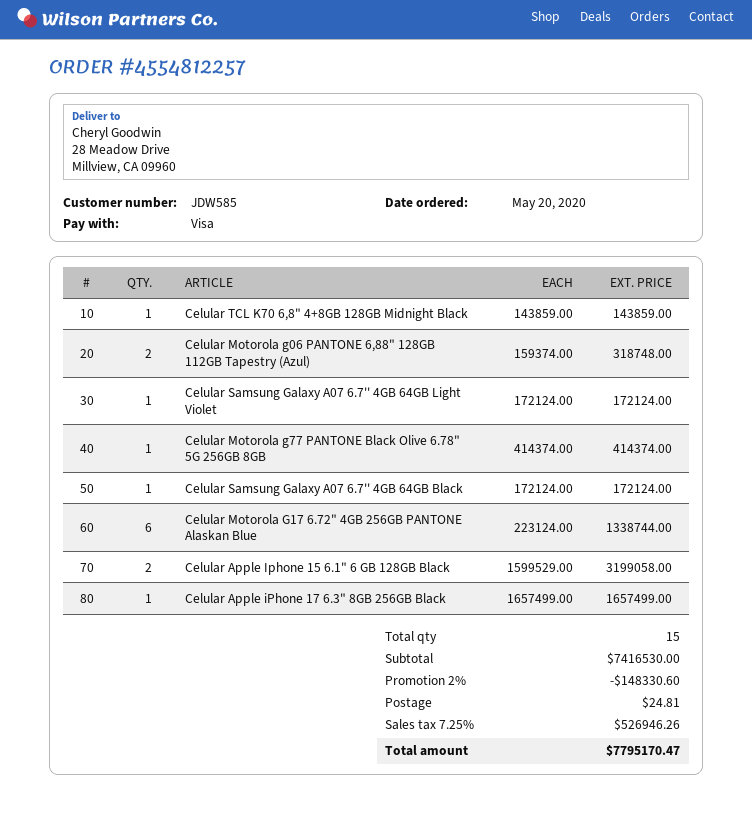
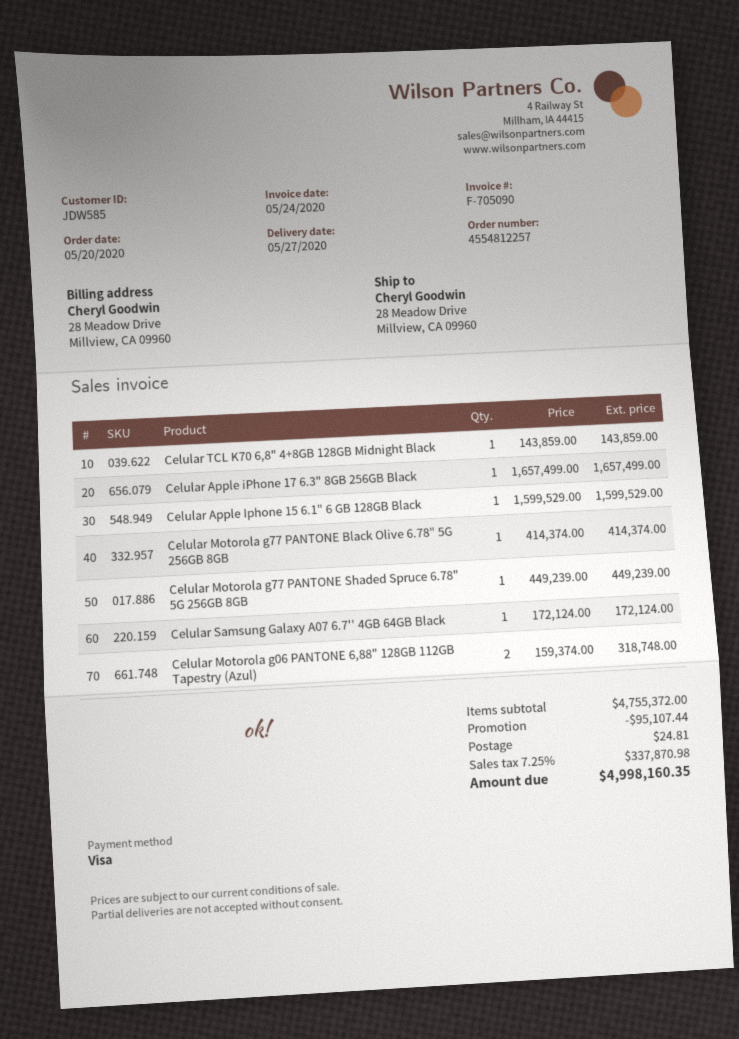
Celular Samsung Galaxy A07 6.7'' 4GB 64GB Light Violet: 1 x 172124.00 = 172124.00 -> none
Celular Motorola G17 6.72" 4GB 256GB PANTONE Alaskan Blue: 6 x 223124.00 = 1338744.00 -> none
Celular Apple Iphone 15 6.1" 6 GB 128GB Black: 2 x 1599529.00 = 3199058.00 -> 1 x 1599529.00 = 1599529.00
Celular Motorola g77 PANTONE Shaded Spruce 6.78" 5G 256GB 8GB: none -> 1 x 449239.00 = 449239.00
subtotal: 7416530.00 -> 4755372.00
discount: 148330.60 -> 95107.44
tax: 7.25% = 526946.26 -> 7.25% = 337870.98
total: 7795170.47 -> 4998160.35

